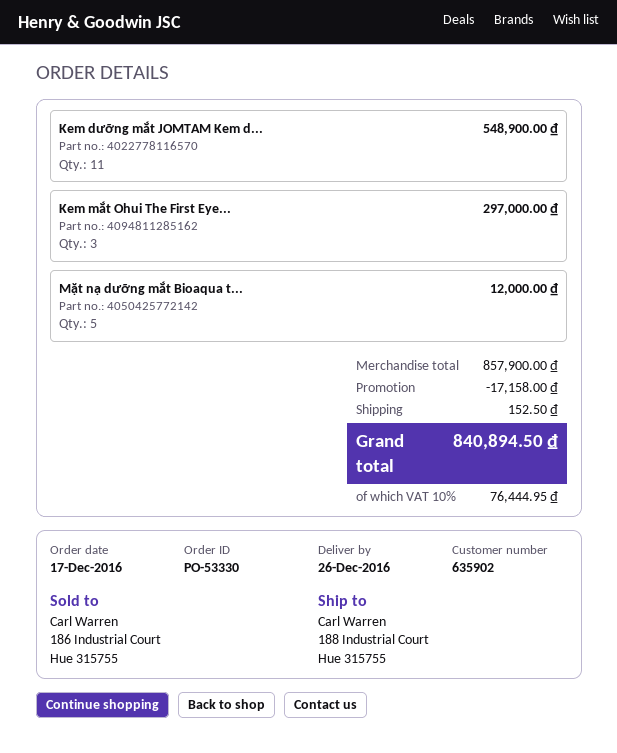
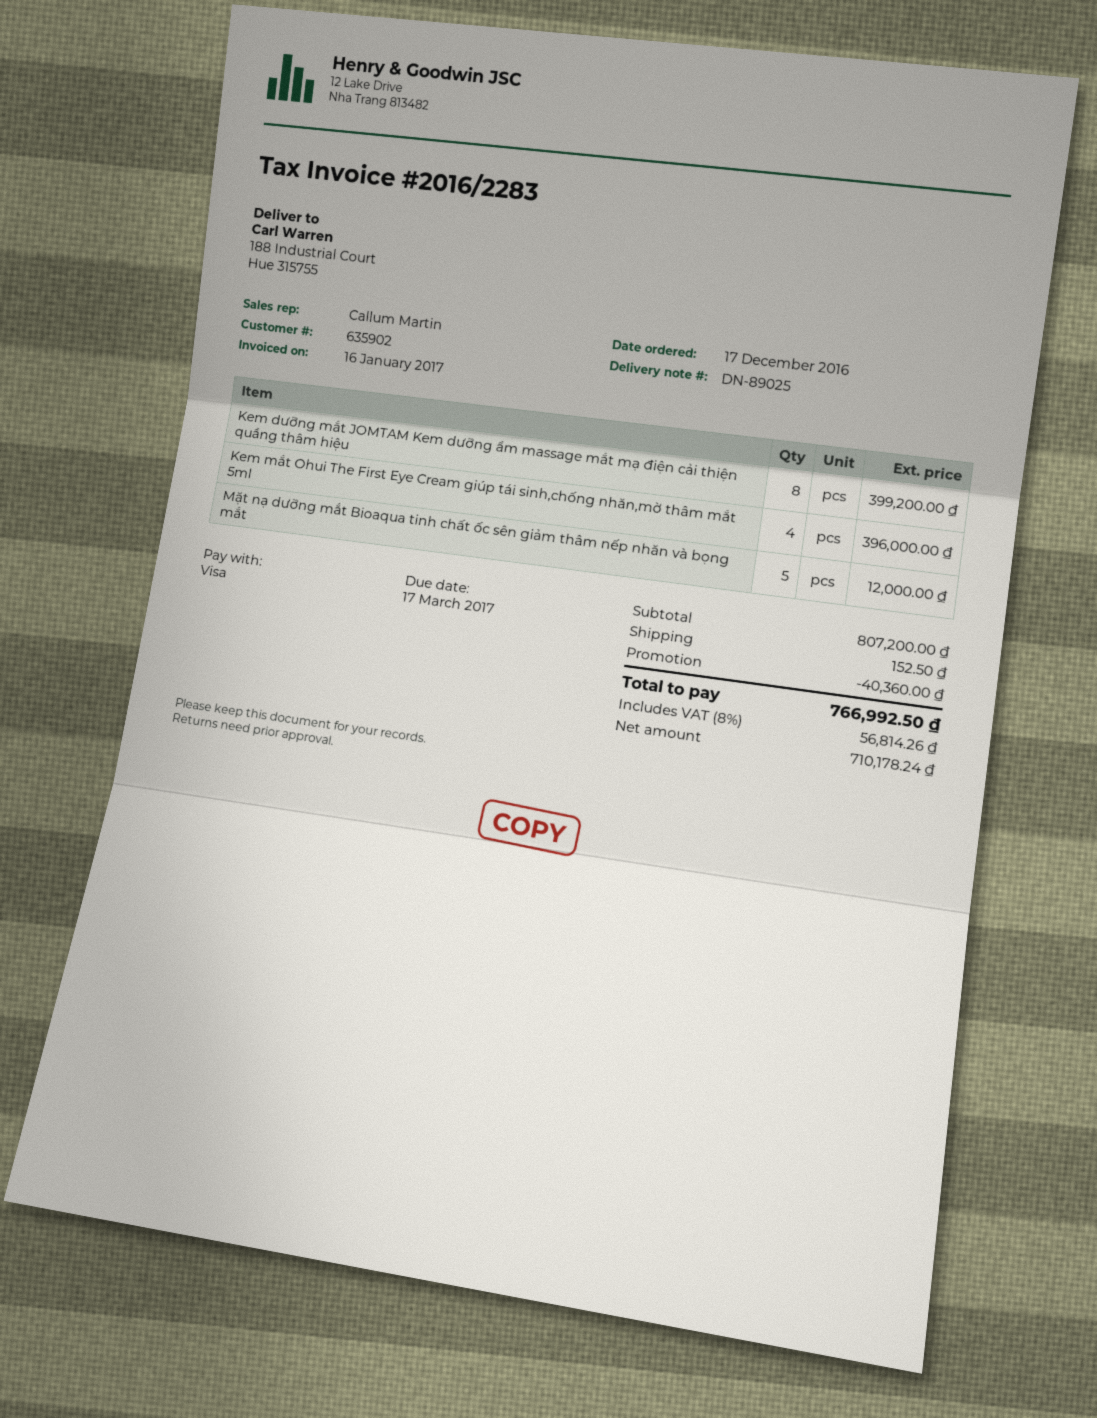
Kem dưỡng mắt JOMTAM Kem d...: 11 for 548900.00 -> 8 for 399200.00
Kem mắt Ohui The First Eye...: 3 for 297000.00 -> 4 for 396000.00
subtotal: 857900.00 -> 807200.00
discount: 17158.00 -> 40360.00
tax: 10% = 76444.95 -> 8% = 56814.26
total: 840894.50 -> 766992.50

